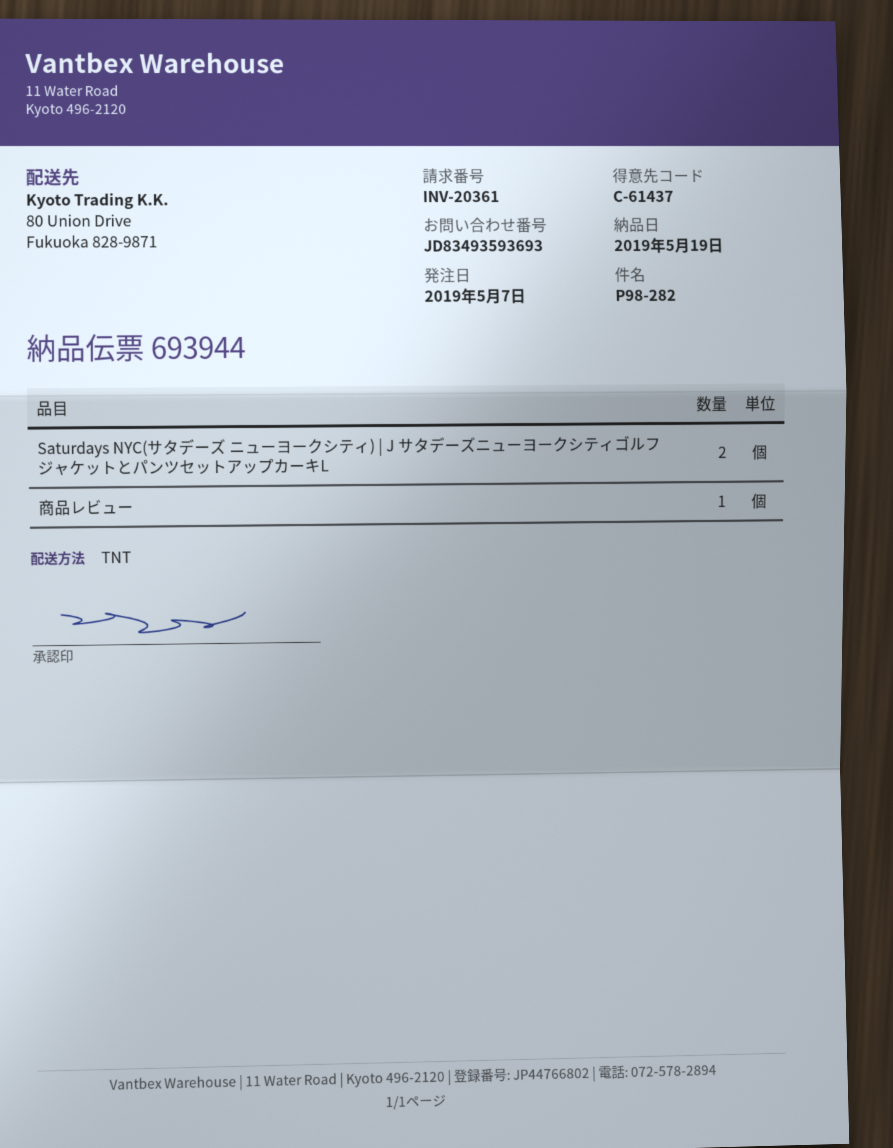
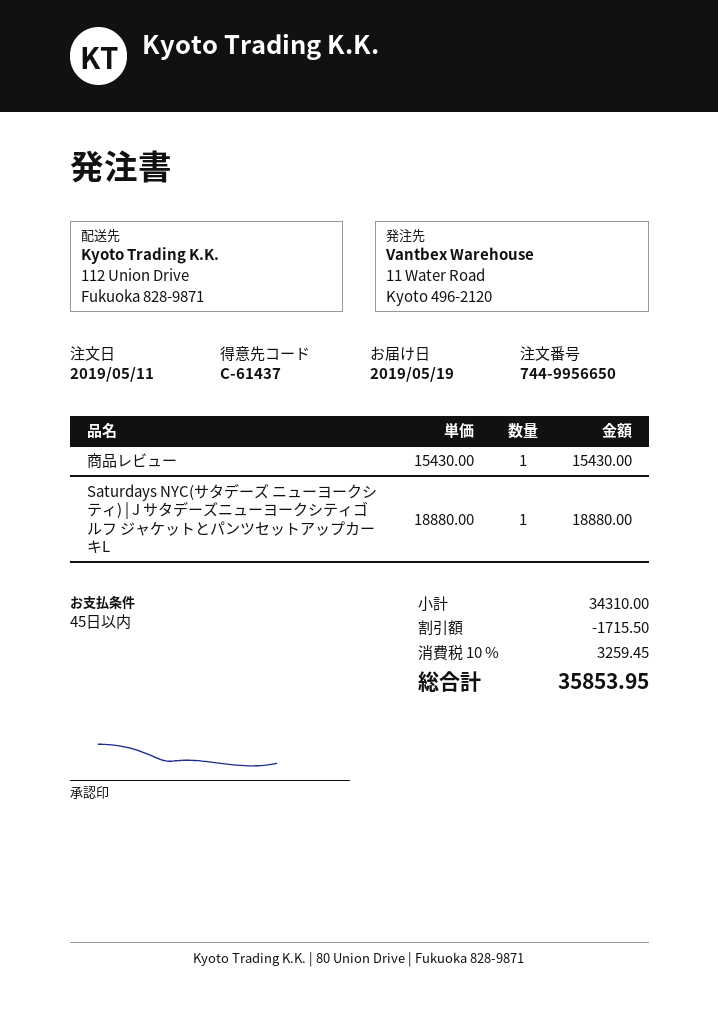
order date: 2019-05-07 -> 2019-05-11
ship to: 80 Union Drive, Fukuoka 828-9871 -> 112 Union Drive, Fukuoka 828-9871
Saturdays NYC(サタデーズ ニューヨークシティ) | J サタデーズニューヨークシティゴルフ ジャケットとパンツセットアップカーキL: 2 -> 1

